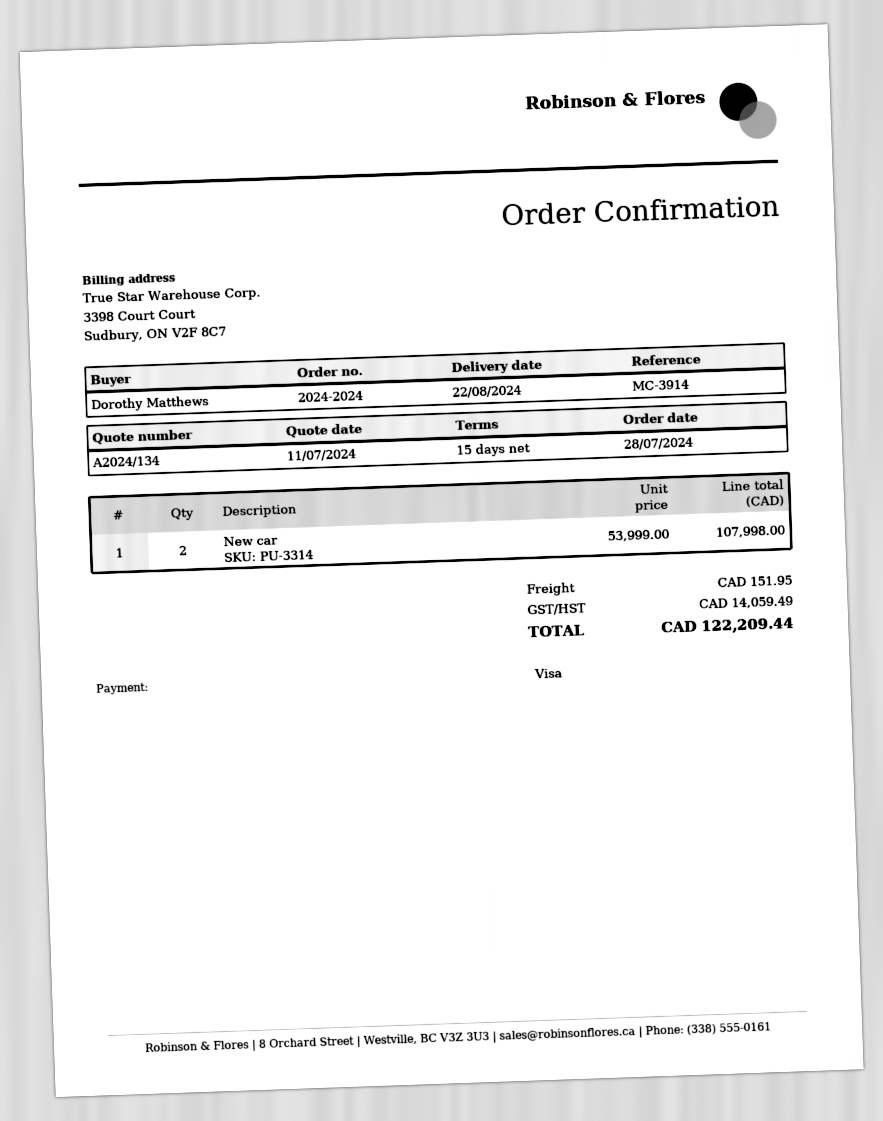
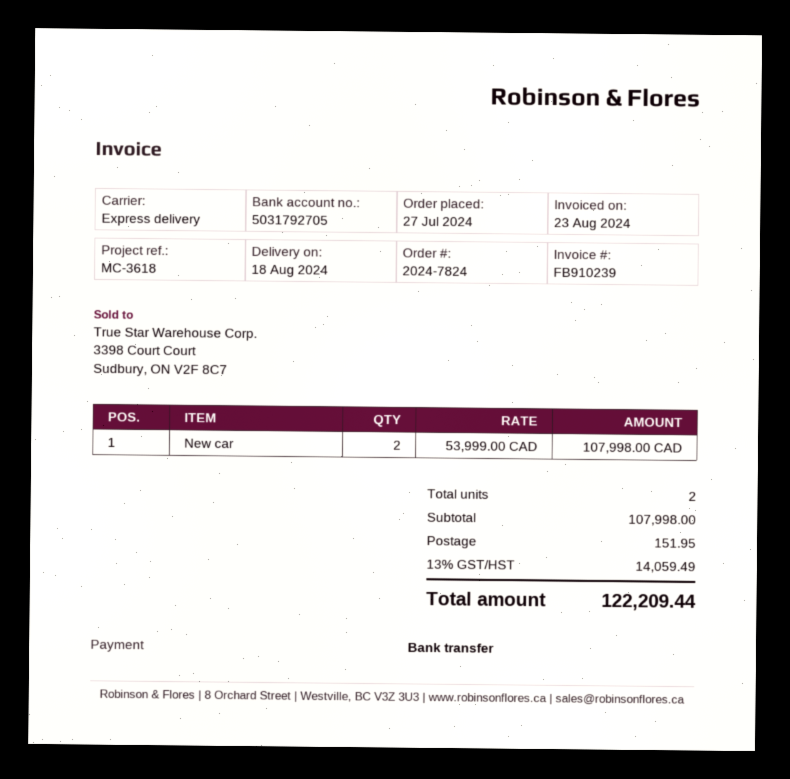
order number: 2024-2024 -> 2024-7824
order date: 2024-07-28 -> 2024-07-27
delivery date: 2024-08-22 -> 2024-08-18
reference: MC-3914 -> MC-3618
payment method: Visa -> bank transfer

